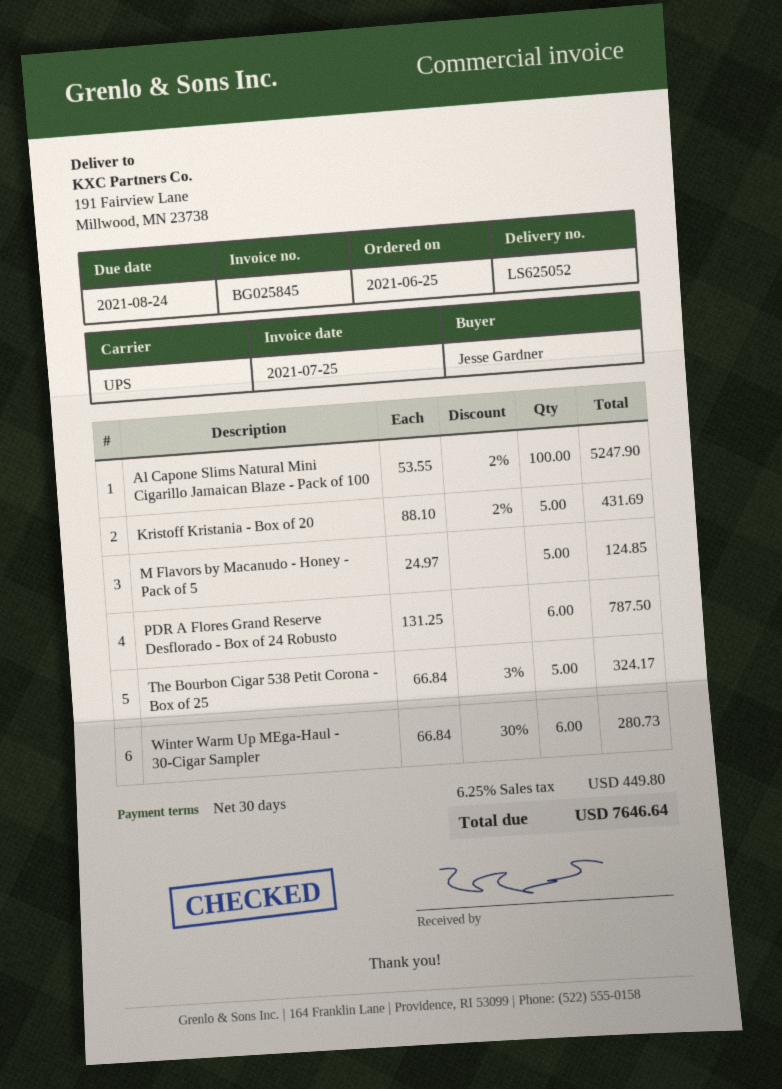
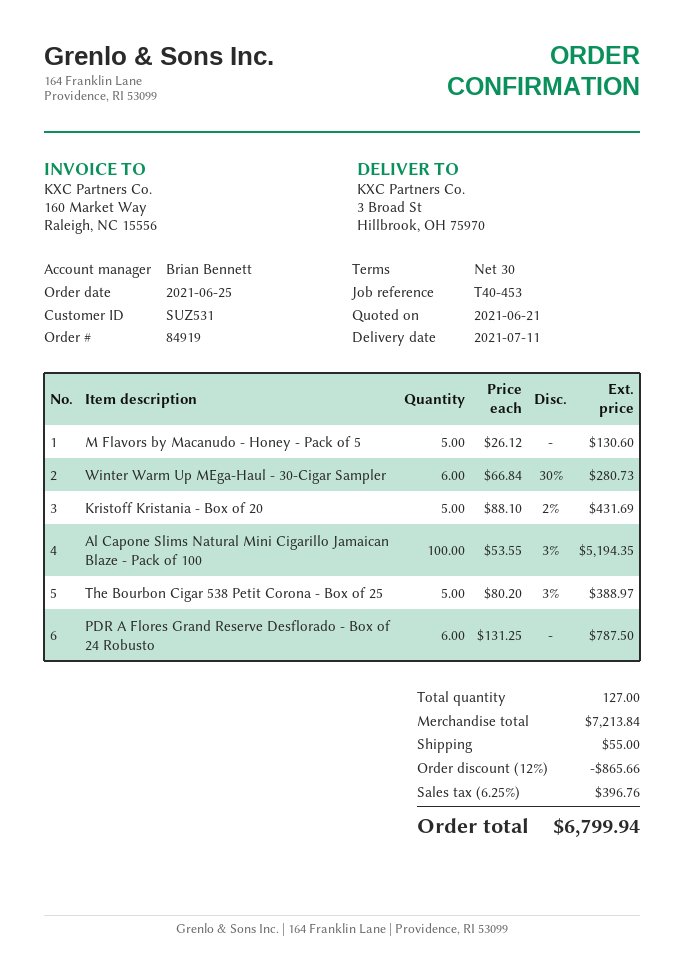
ship to: 191 Fairview Lane, Millwood, MN 23738 -> 3 Broad St, Hillbrook, OH 75970
Al Capone Slims Natural Mini Cigarillo Jamaican Blaze - Pack of 100: 100 x 53.55 - 2% = 5247.90 -> 100 x 53.55 - 3% = 5194.35
M Flavors by Macanudo - Honey - Pack of 5: 5 x 24.97 = 124.85 -> 5 x 26.12 = 130.60
The Bourbon Cigar 538 Petit Corona - Box of 25: 5 x 66.84 - 3% = 324.17 -> 5 x 80.20 - 3% = 388.97
discount: none -> 12% = 865.66
shipping: none -> 55.00
tax: 6.25% = 449.80 -> 6.25% = 396.76
total: 7646.64 -> 6799.94

